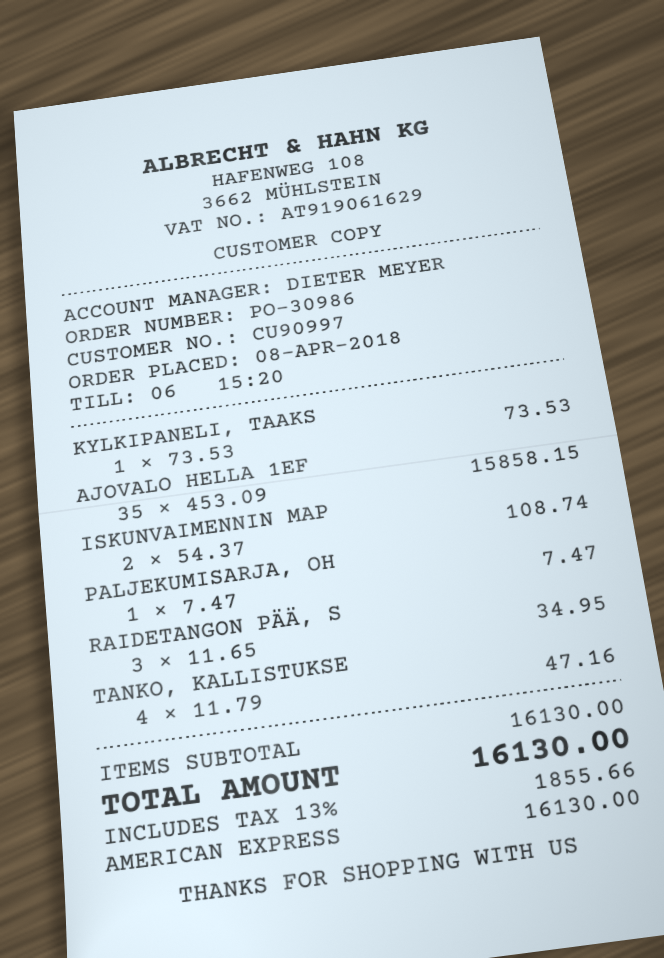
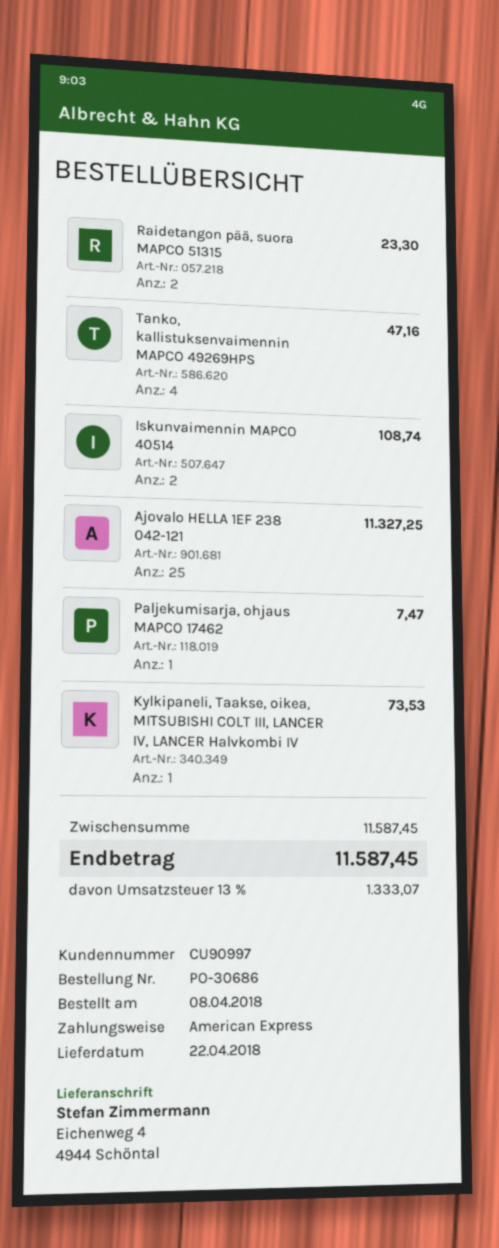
order number: PO-30986 -> PO-30686
AJOVALO HELLA 1EF: 35 for 15858.15 -> 25 for 11327.25
RAIDETANGON PÄÄ, S: 3 for 34.95 -> 2 for 23.30
subtotal: 16130.00 -> 11587.45
tax: 13% = 1855.66 -> 13% = 1333.07
total: 16130.00 -> 11587.45

